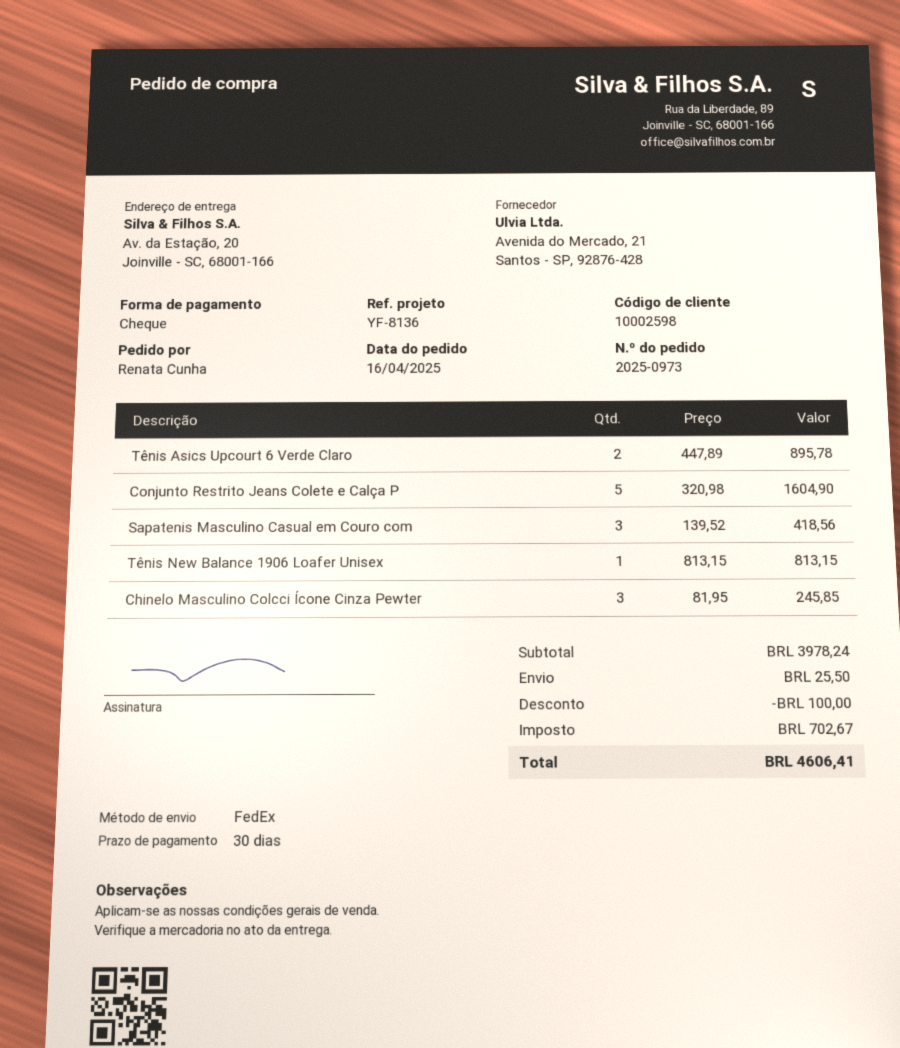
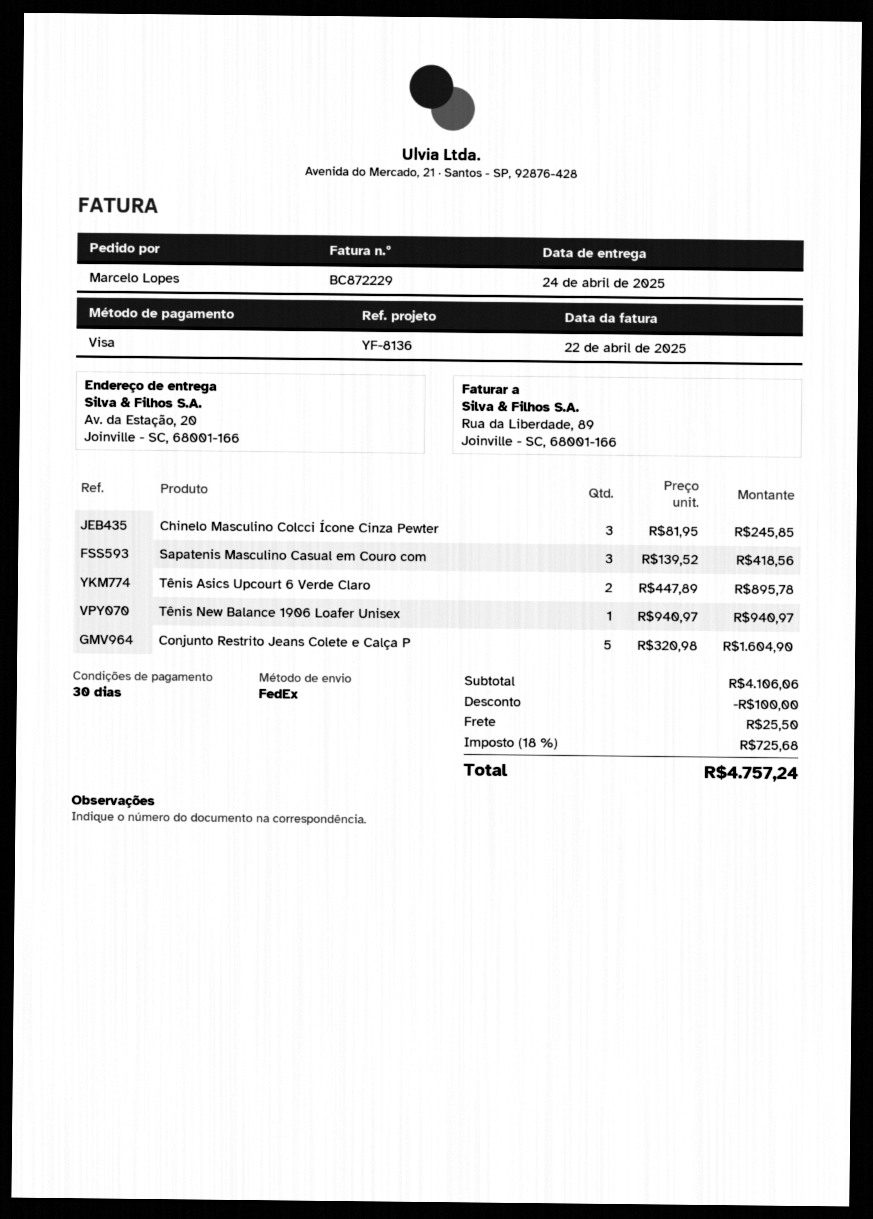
ordered by: Renata Cunha -> Marcelo Lopes
payment method: cheque -> Visa
Tênis New Balance 1906 Loafer Unisex: 1 x 813.15 = 813.15 -> 1 x 940.97 = 940.97
subtotal: 3978.24 -> 4106.06
tax: 702.67 -> 725.68
total: 4606.41 -> 4757.24

